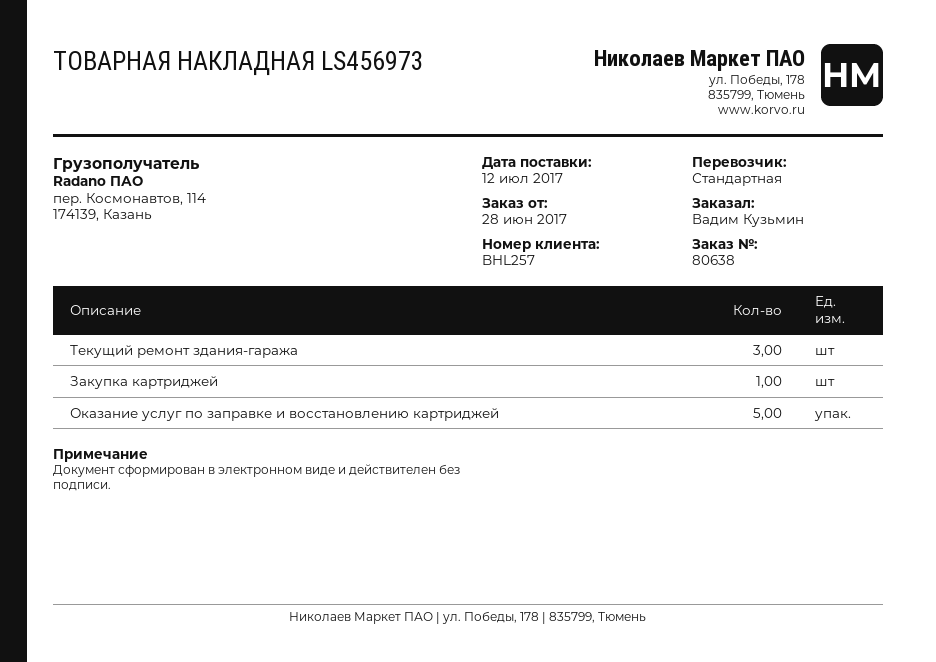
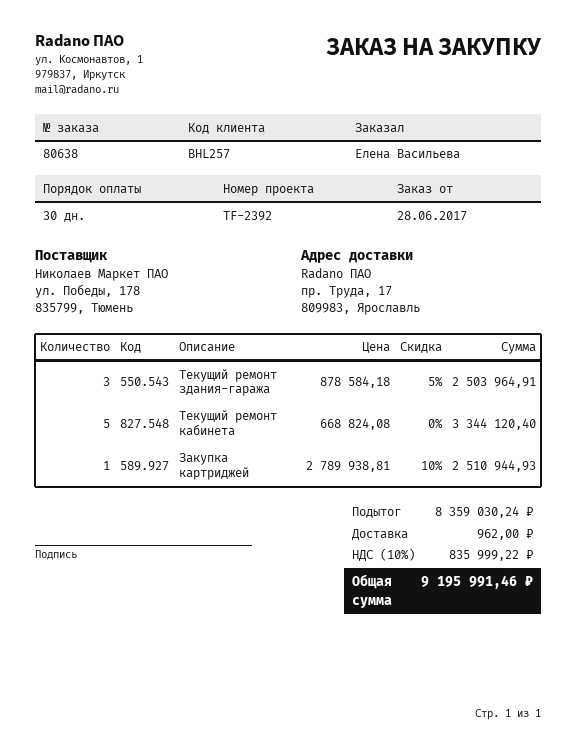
ordered by: Вадим Кузьмин -> Елена Васильева
ship to: пер. Космонавтов, 114, 174139, Казань -> пр. Труда, 17, 809983, Ярославль
Оказание услуг по заправке и восстановлению картриджей: 5 -> none
Текущий ремонт кабинета: none -> 5

